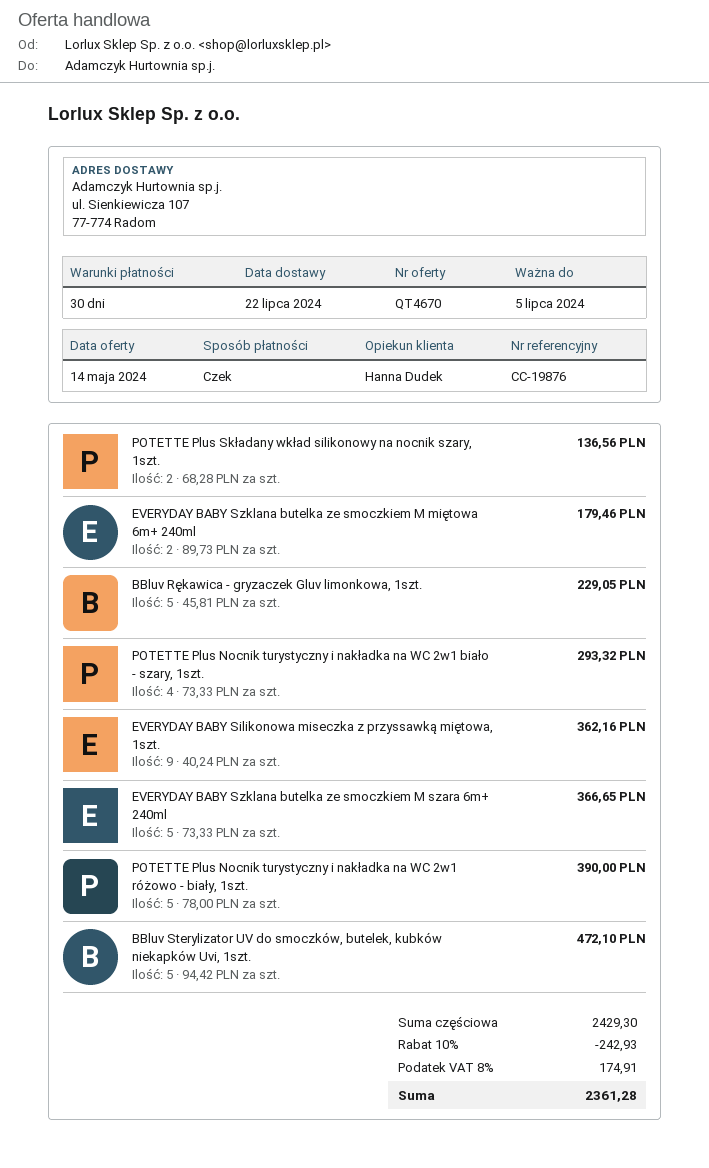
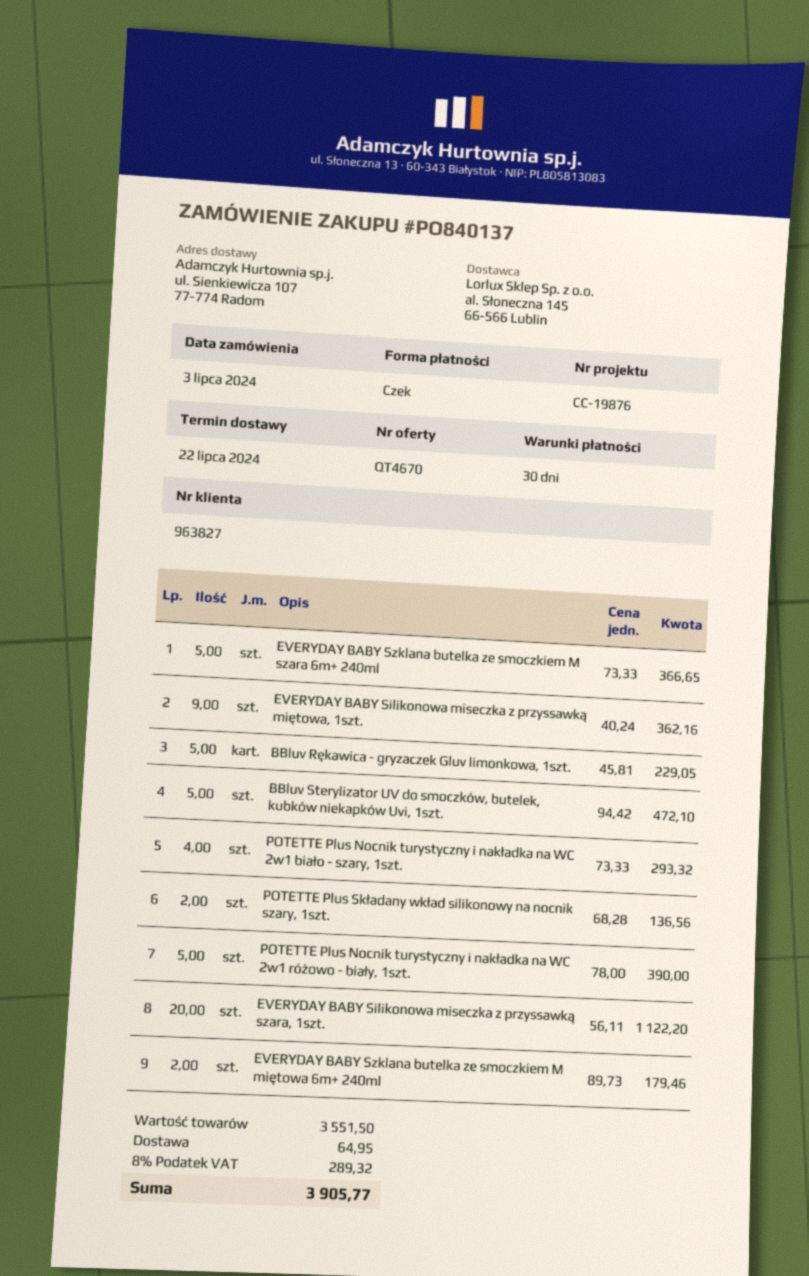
EVERYDAY BABY Silikonowa miseczka z przyssawką szara, 1szt.: none -> 20 x 56.11 = 1122.20
subtotal: 2429.30 -> 3551.50
discount: 10% = 242.93 -> none
shipping: none -> 64.95
tax: 8% = 174.91 -> 8% = 289.32
total: 2361.28 -> 3905.77

